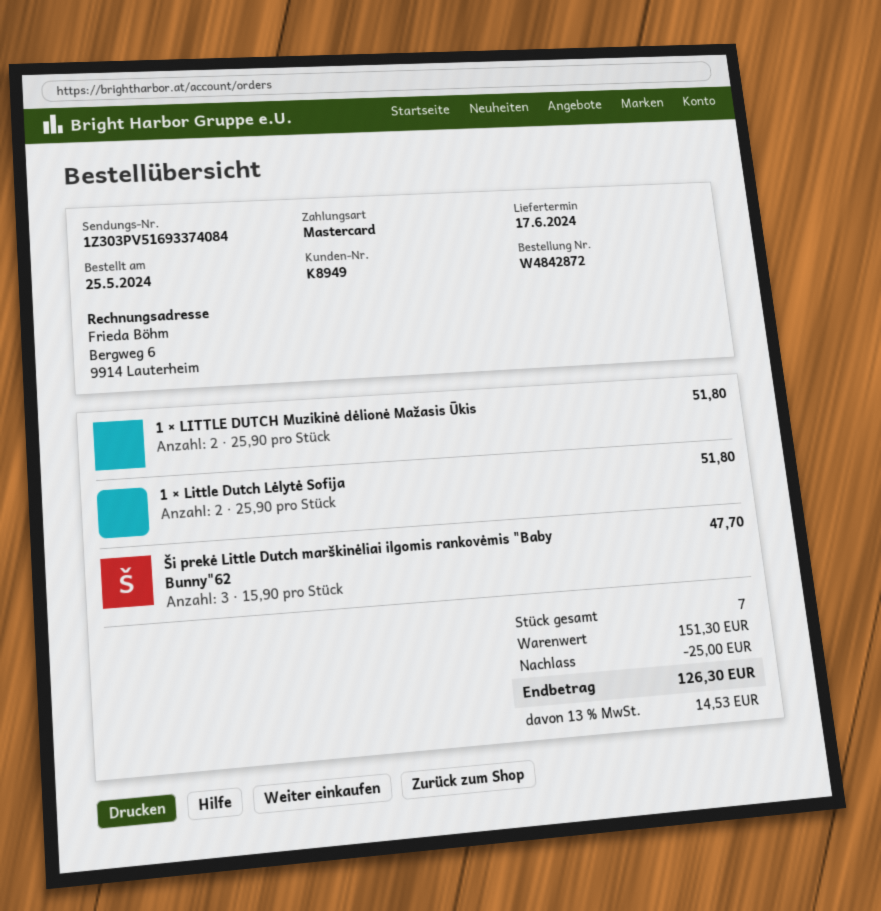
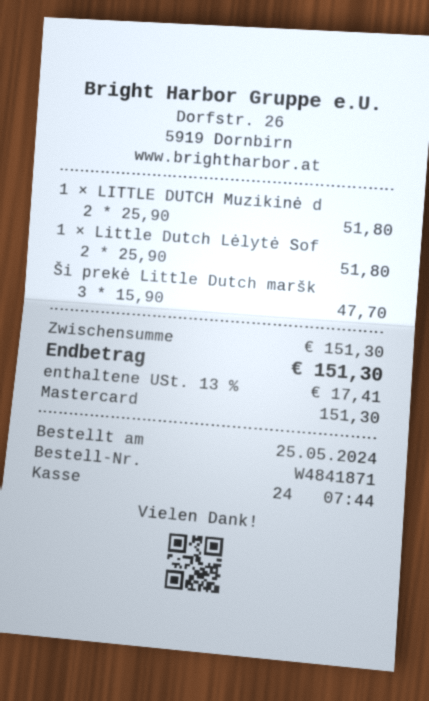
order number: W4842872 -> W4841871
discount: 25.00 -> none
tax: 13% = 14.53 -> 13% = 17.41
total: 126.30 -> 151.30

